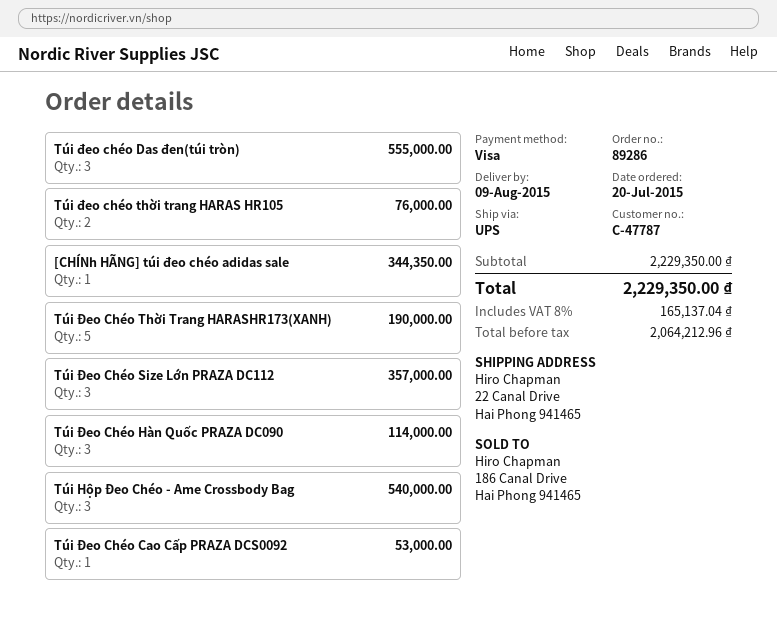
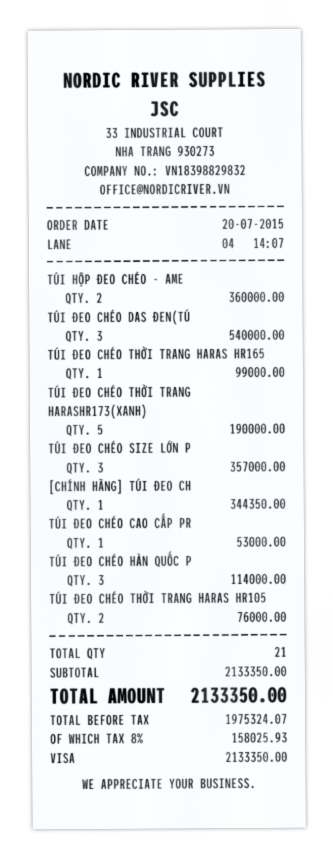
Túi đeo chéo Das đen(túi tròn): 3 for 555000.00 -> 3 for 540000.00
Túi Hộp Đeo Chéo - Ame Crossbody Bag: 3 for 540000.00 -> 2 for 360000.00
TÚI ĐEO CHÉO THỜI TRANG HARAS HR165: none -> 1 for 99000.00
subtotal: 2229350.00 -> 2133350.00
net: 2064212.96 -> 1975324.07
tax: 8% = 165137.04 -> 8% = 158025.93
total: 2229350.00 -> 2133350.00

